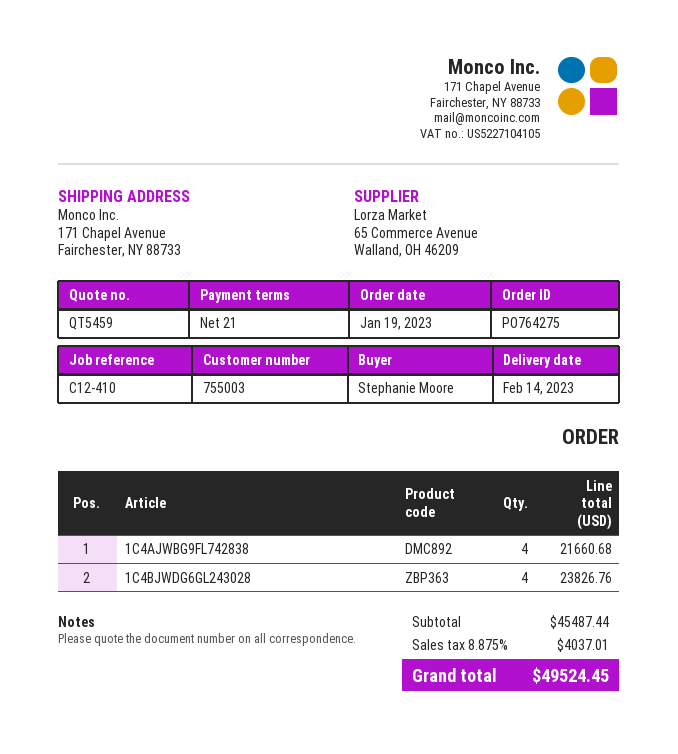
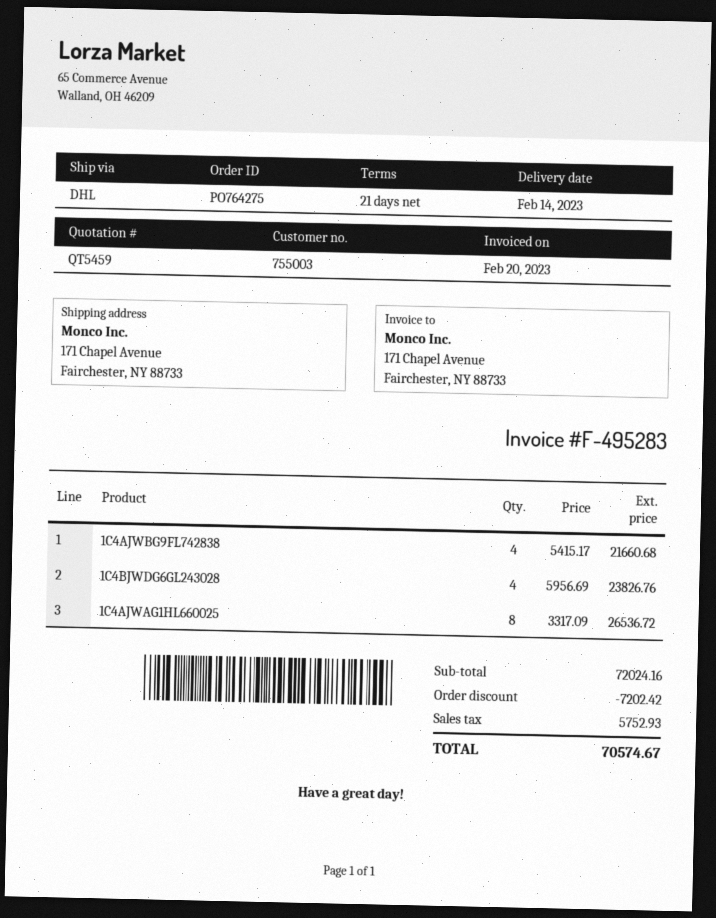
1C4AJWAG1HL660025: none -> 8 for 26536.72
subtotal: 45487.44 -> 72024.16
discount: none -> 7202.42
tax: 4037.01 -> 5752.93
total: 49524.45 -> 70574.67

